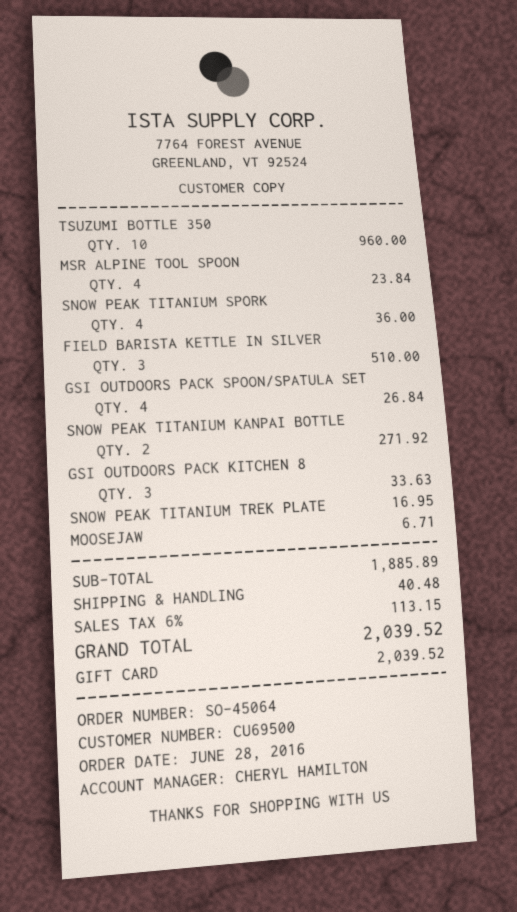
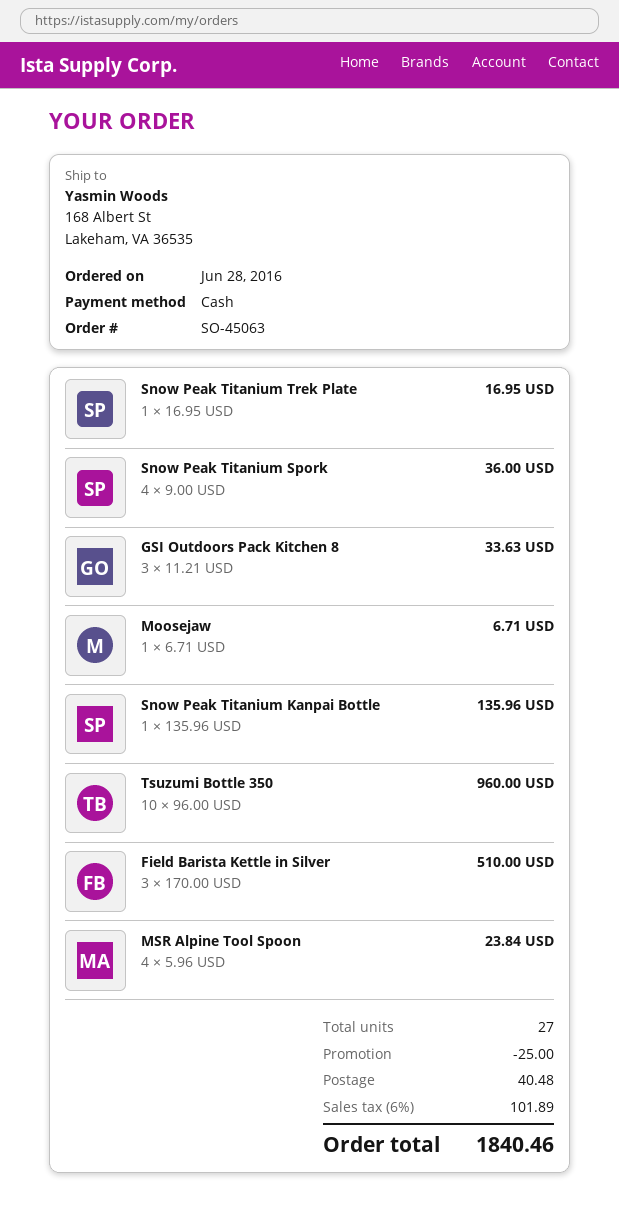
order number: SO-45064 -> SO-45063
payment method: gift card -> cash
GSI OUTDOORS PACK SPOON/SPATULA SET: 4 for 26.84 -> none
SNOW PEAK TITANIUM KANPAI BOTTLE: 2 for 271.92 -> 1 for 135.96
discount: none -> 25.00
tax: 6% = 113.15 -> 6% = 101.89
total: 2039.52 -> 1840.46

